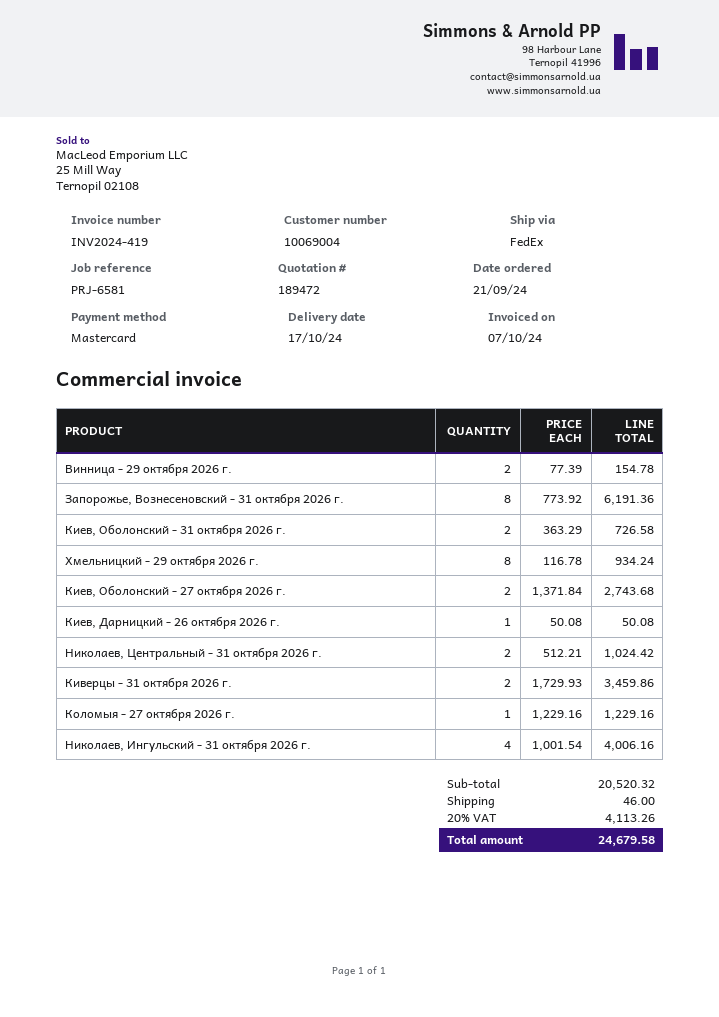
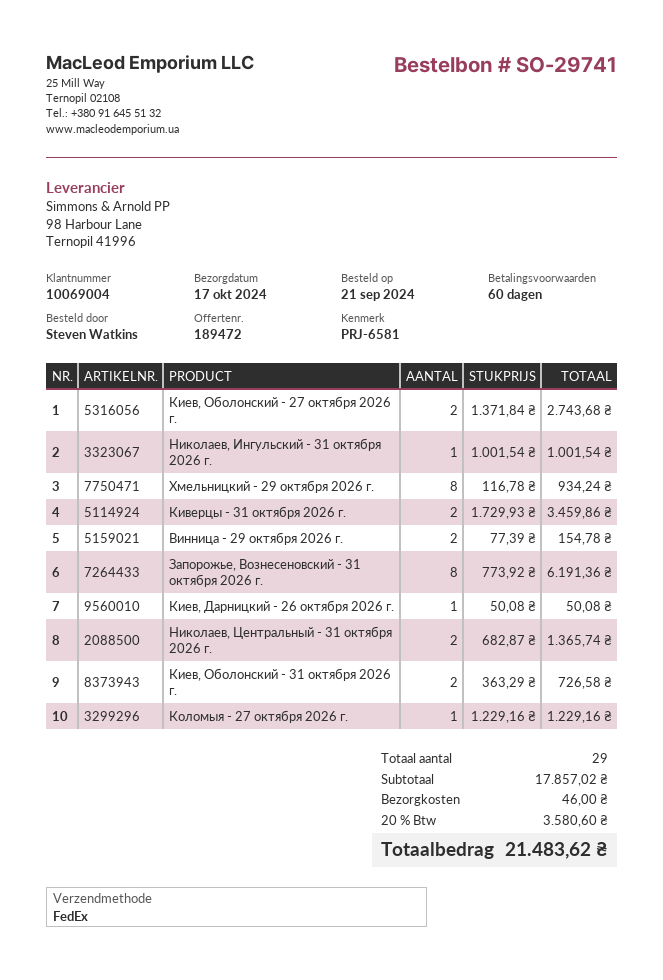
Николаев, Центральный - 31 октября 2026 г.: 2 x 512.21 = 1024.42 -> 2 x 682.87 = 1365.74
Николаев, Ингульский - 31 октября 2026 г.: 4 x 1001.54 = 4006.16 -> 1 x 1001.54 = 1001.54
subtotal: 20520.32 -> 17857.02
tax: 20% = 4113.26 -> 20% = 3580.60
total: 24679.58 -> 21483.62

